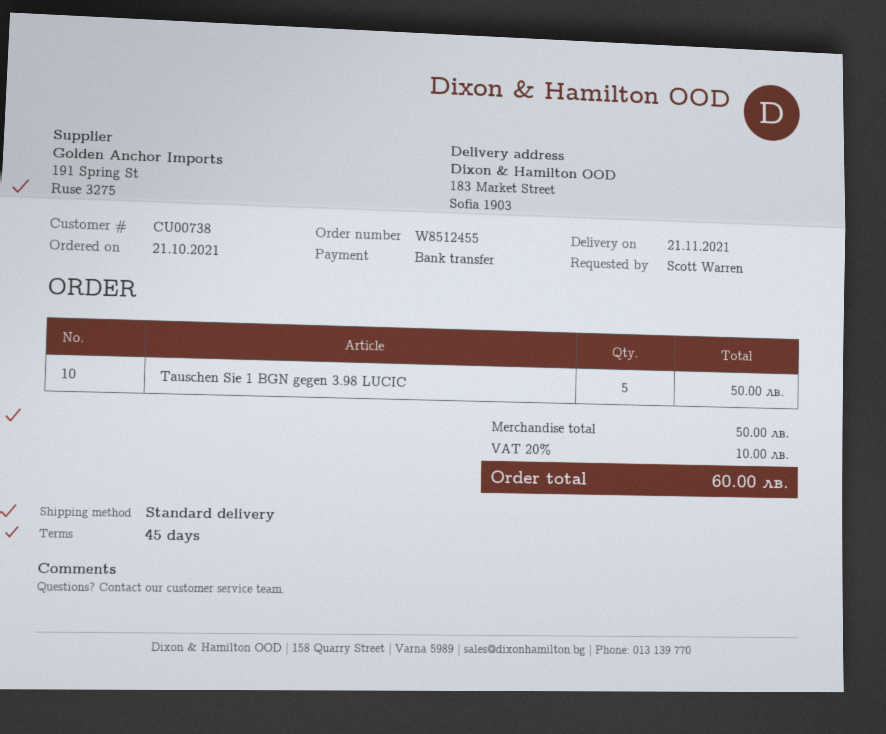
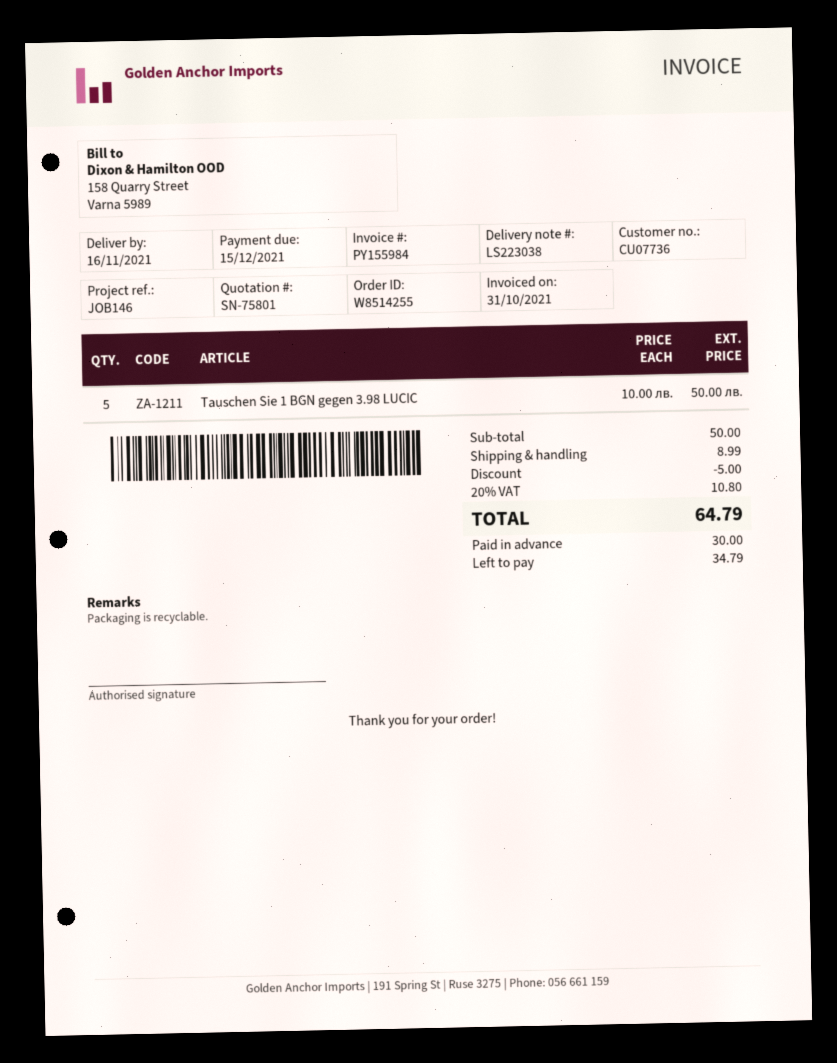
order number: W8512455 -> W8514255
delivery date: 2021-11-21 -> 2021-11-16
customer number: CU00738 -> CU07736
discount: none -> 5.00
shipping: none -> 8.99
tax: 20% = 10.00 -> 20% = 10.80
total: 60.00 -> 64.79

